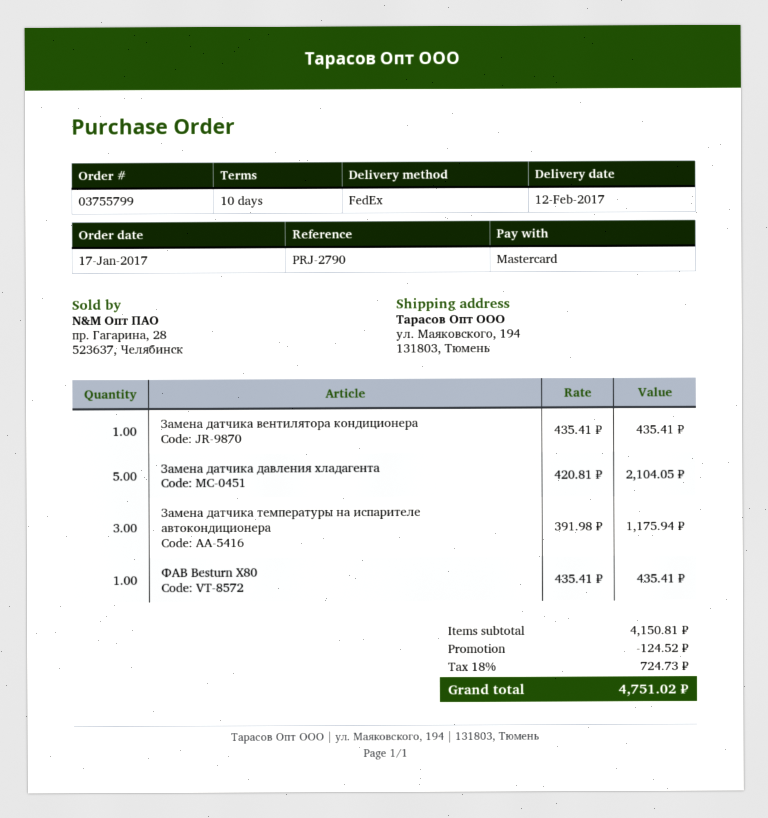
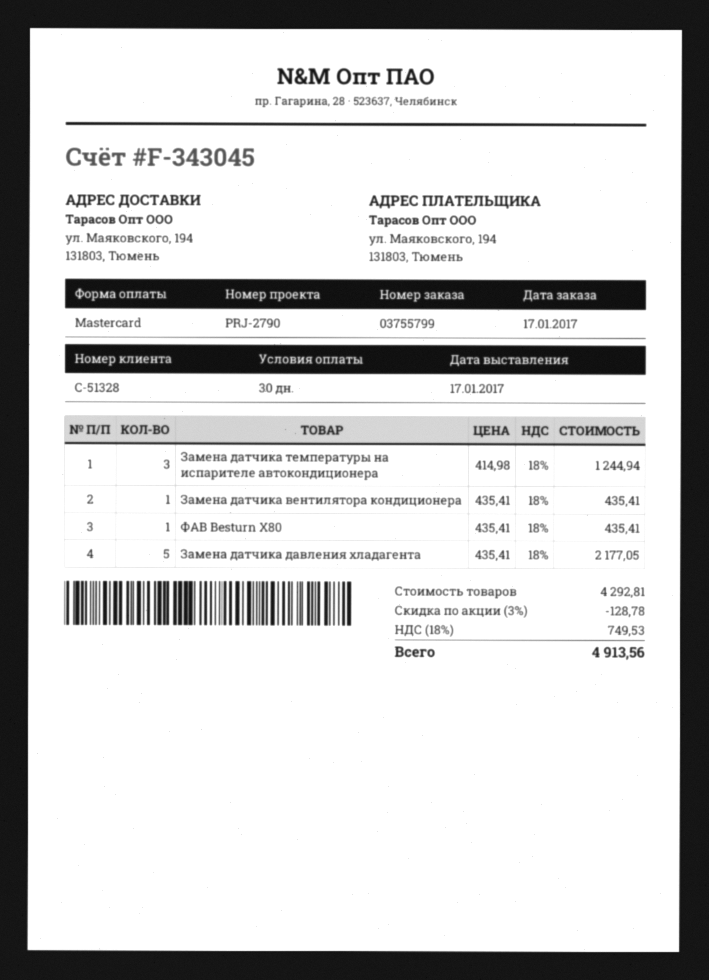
payment terms: 10 days -> 30 days
Замена датчика давления хладагента: 5 x 420.81 = 2104.05 -> 5 x 435.41 = 2177.05
Замена датчика температуры на испарителе автокондиционера: 3 x 391.98 = 1175.94 -> 3 x 414.98 = 1244.94
subtotal: 4150.81 -> 4292.81
discount: 124.52 -> 128.78
tax: 18% = 724.73 -> 18% = 749.53
total: 4751.02 -> 4913.56

